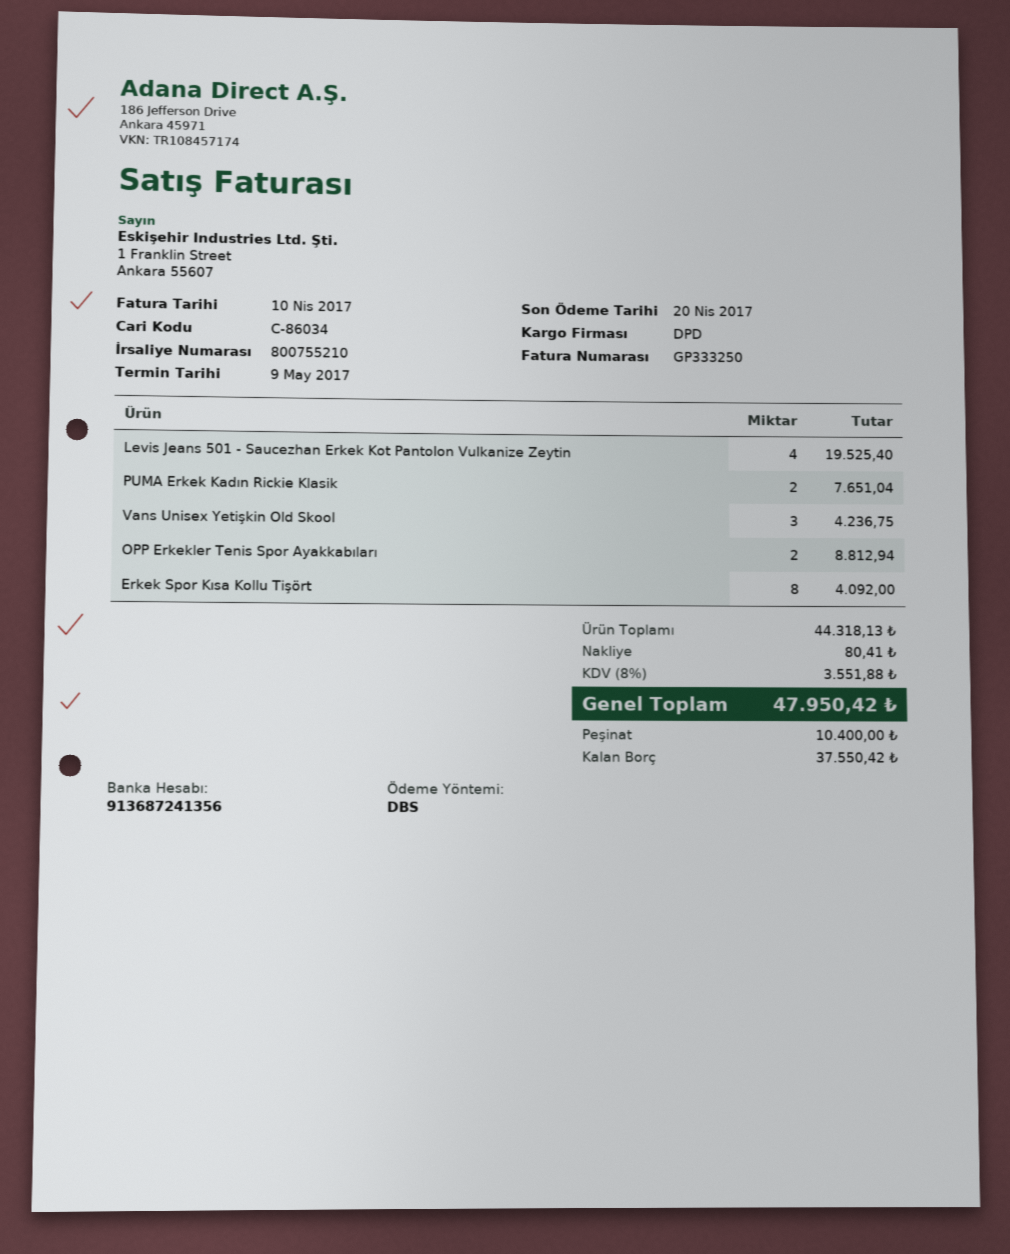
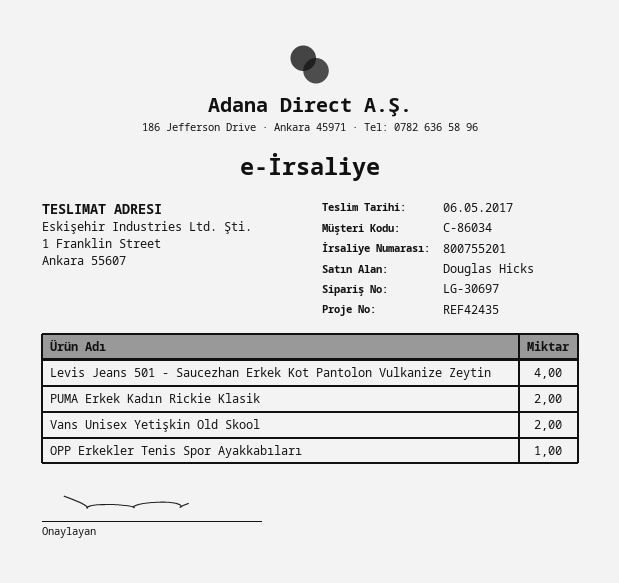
delivery note number: 800755210 -> 800755201
delivery date: 2017-05-09 -> 2017-05-06
Vans Unisex Yetişkin Old Skool: 3 -> 2
OPP Erkekler Tenis Spor Ayakkabıları: 2 -> 1
Erkek Spor Kısa Kollu Tişört: 8 -> none

